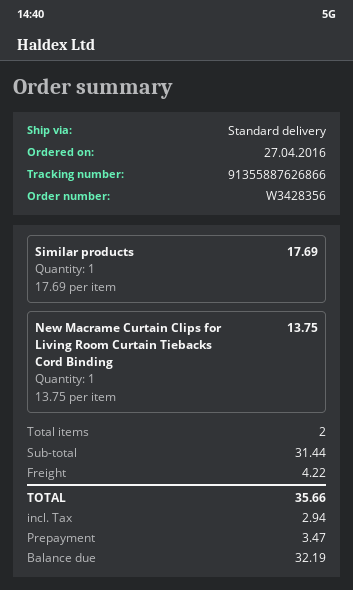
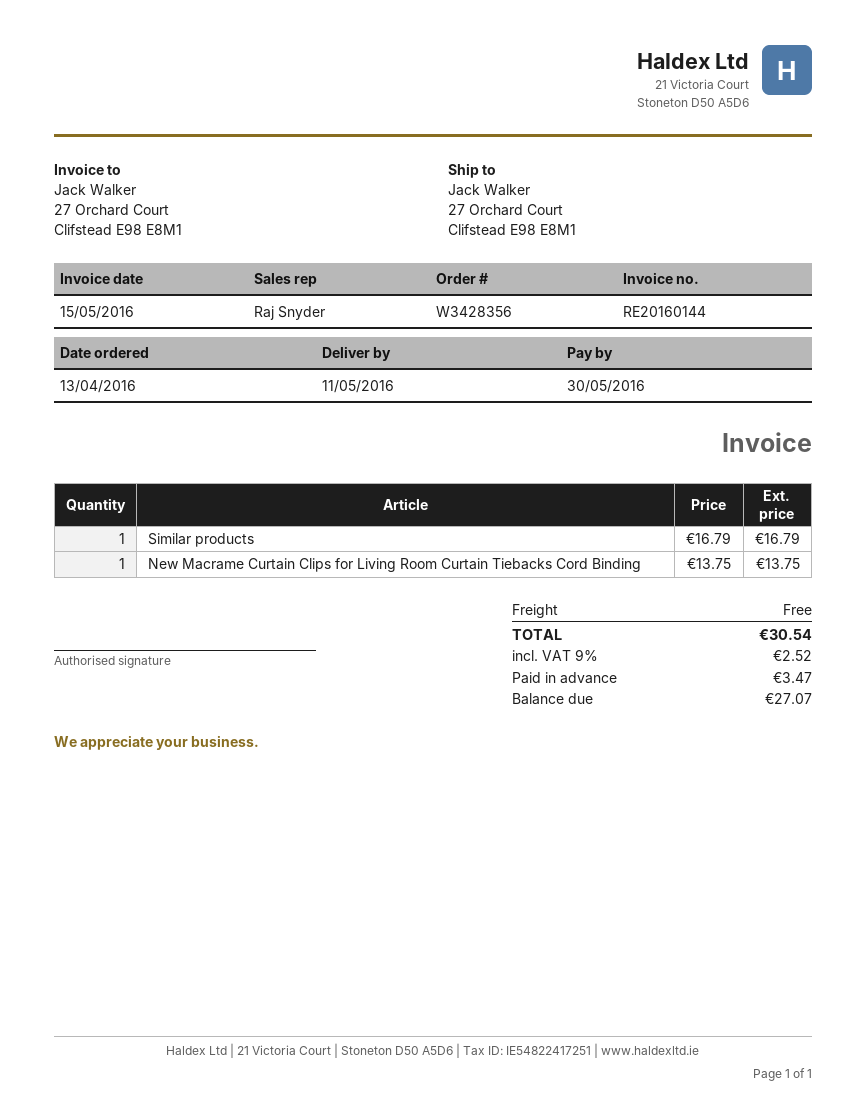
order date: 2016-04-27 -> 2016-04-13
Similar products: 1 x 17.69 = 17.69 -> 1 x 16.79 = 16.79
shipping: 4.22 -> 0.00
tax: 2.94 -> 2.52
total: 35.66 -> 30.54
balance: 32.19 -> 27.07

